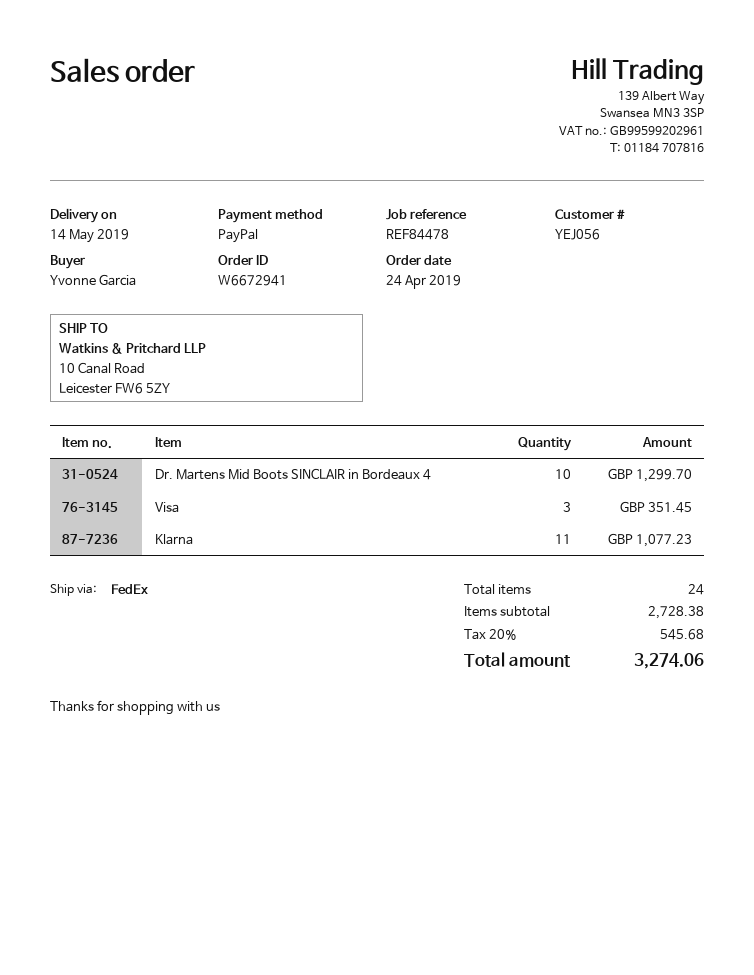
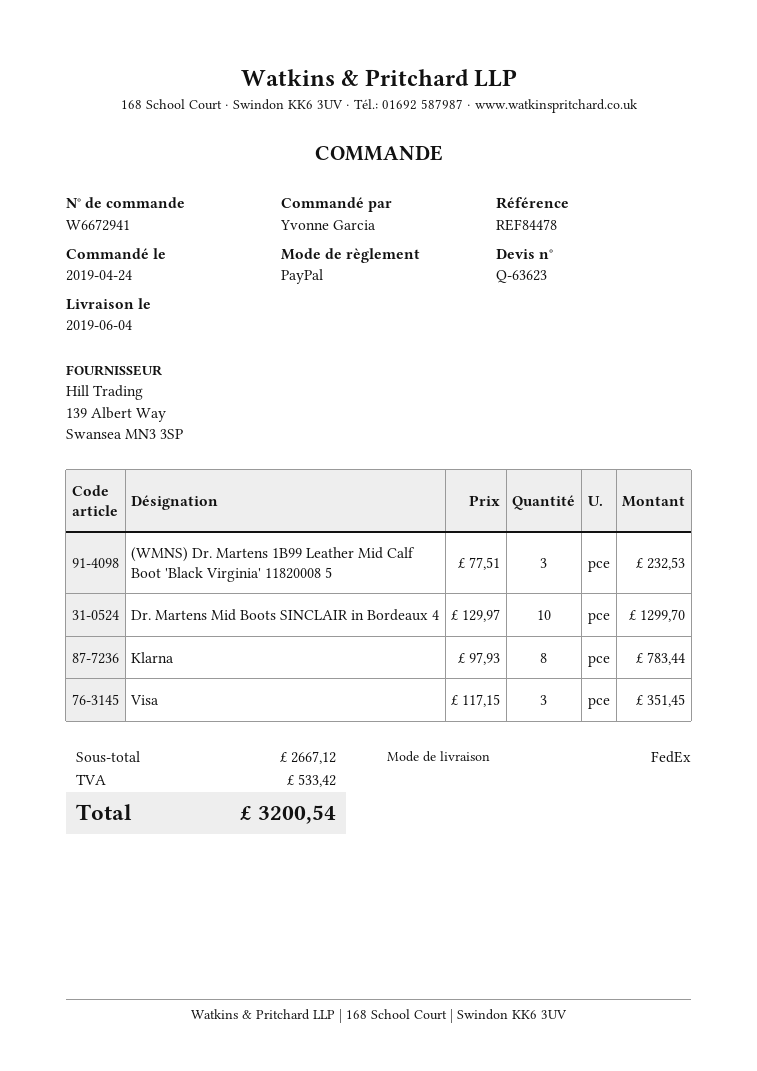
delivery date: 2019-05-14 -> 2019-06-04
Klarna: 11 for 1077.23 -> 8 for 783.44
(WMNS) Dr. Martens 1B99 Leather Mid Calf Boot 'Black Virginia' 11820008 5: none -> 3 for 232.53
subtotal: 2728.38 -> 2667.12
tax: 545.68 -> 533.42
total: 3274.06 -> 3200.54

